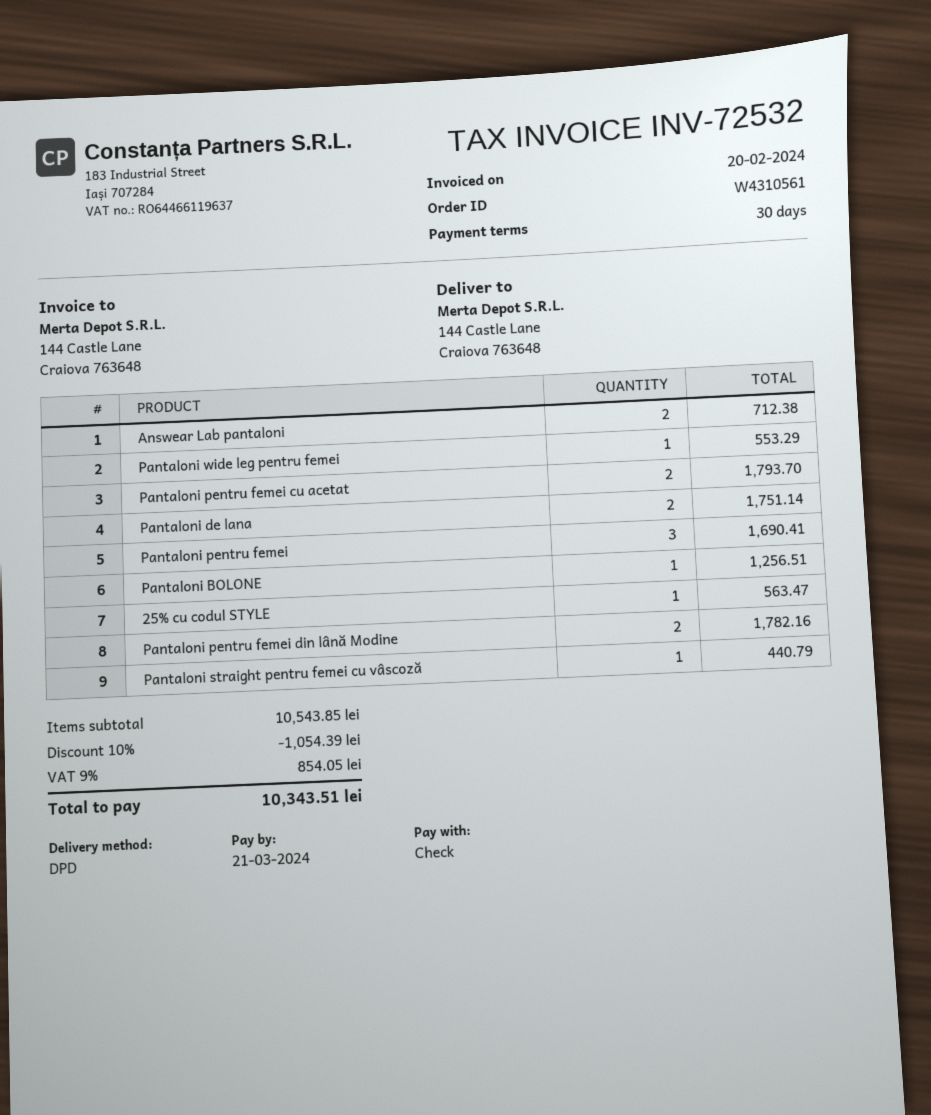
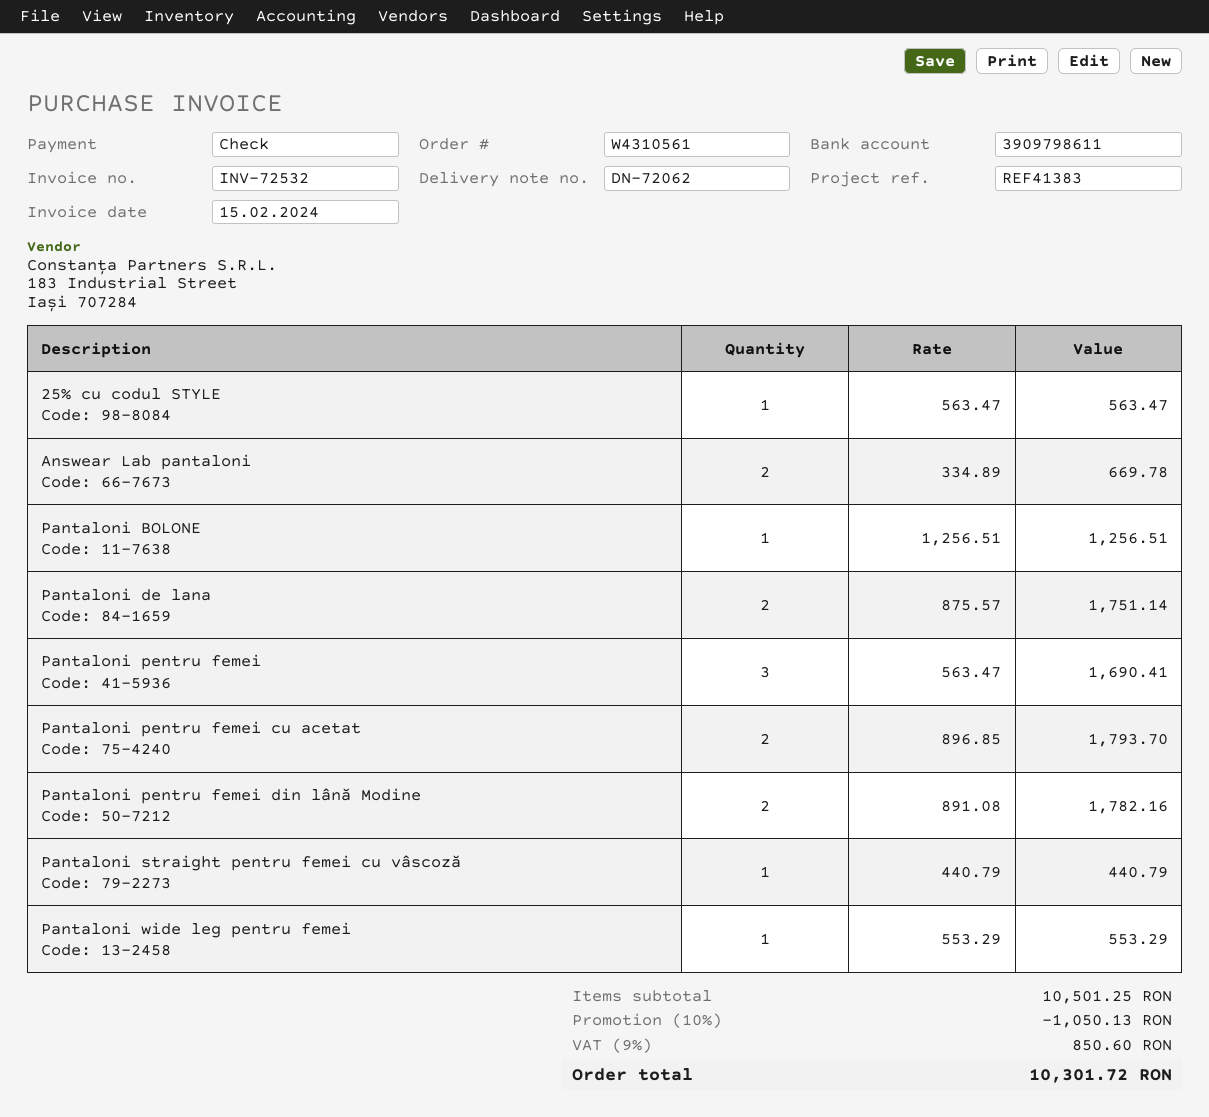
invoice date: 2024-02-20 -> 2024-02-15
Answear Lab pantaloni: 2 for 712.38 -> 2 for 669.78
subtotal: 10543.85 -> 10501.25
discount: 10% = 1054.39 -> 10% = 1050.13
tax: 9% = 854.05 -> 9% = 850.60
total: 10343.51 -> 10301.72

